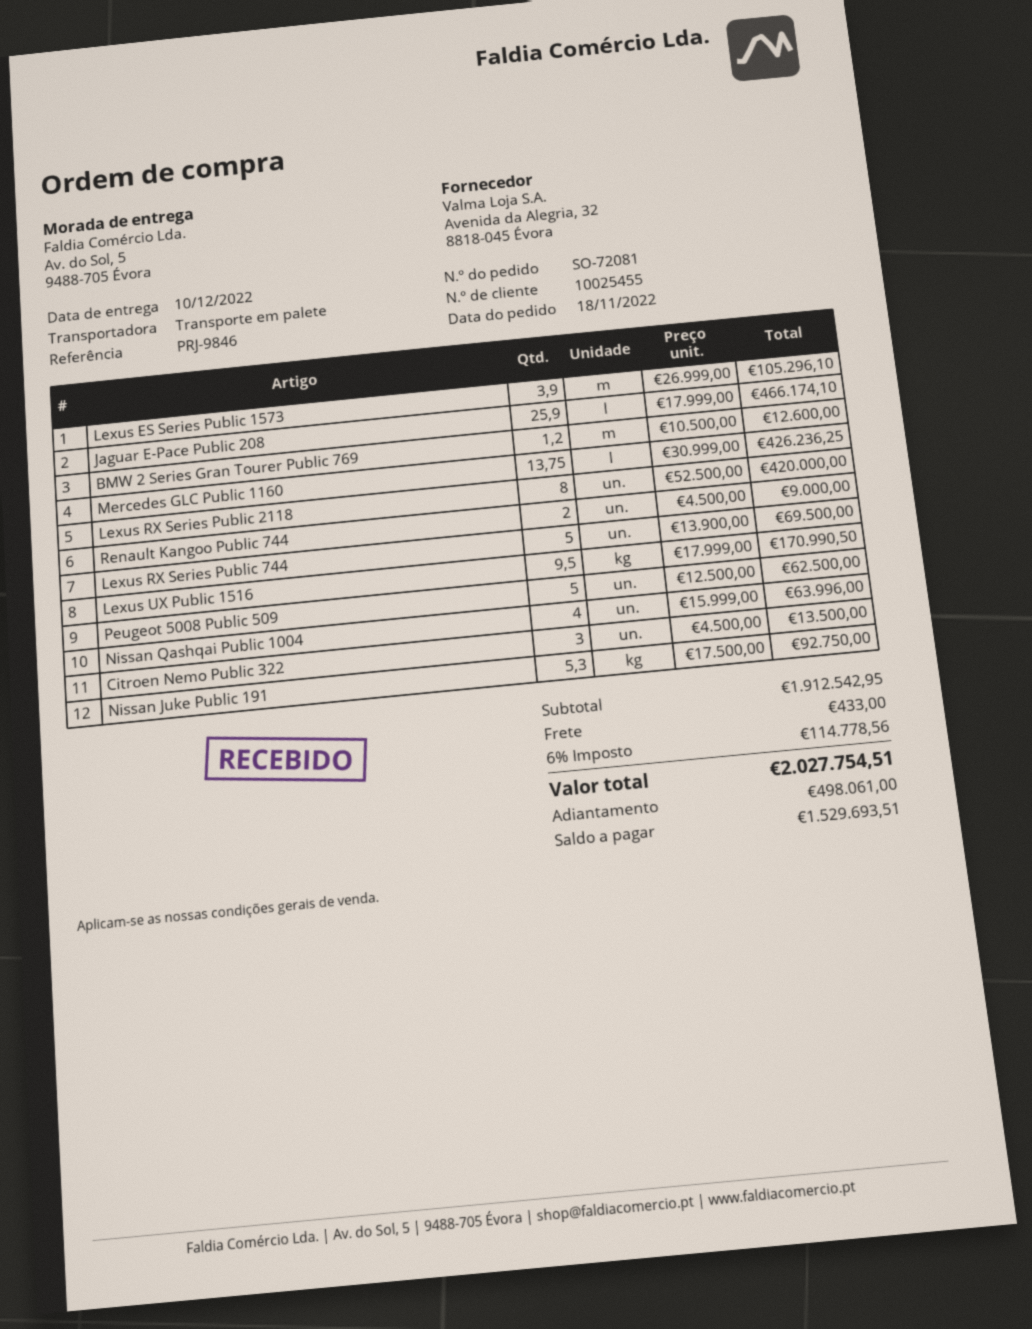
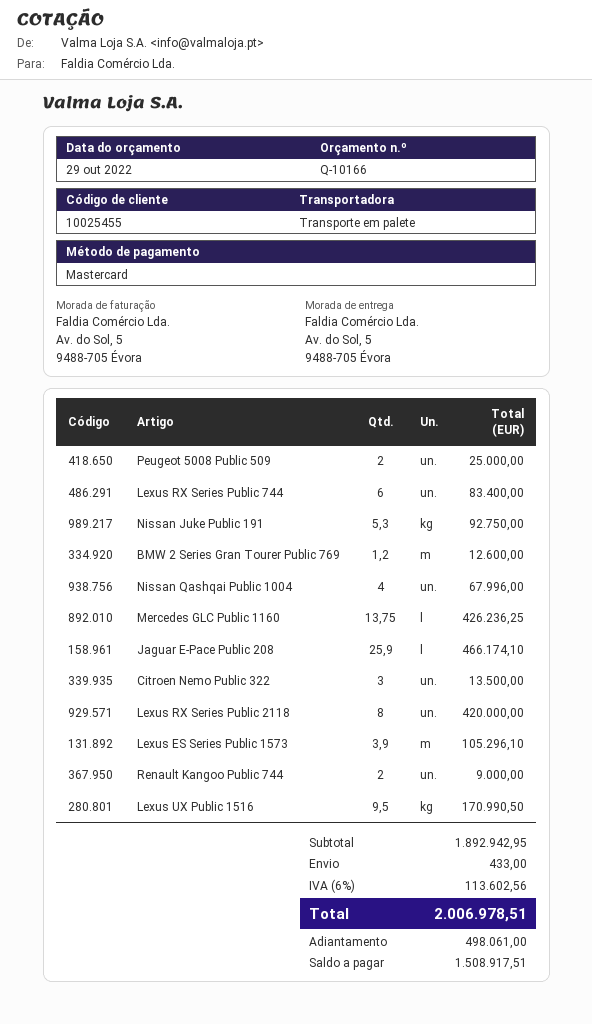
Lexus RX Series Public 744: 5 for 69500.00 -> 6 for 83400.00
Peugeot 5008 Public 509: 5 for 62500.00 -> 2 for 25000.00
Nissan Qashqai Public 1004: 4 for 63996.00 -> 4 for 67996.00
subtotal: 1912542.95 -> 1892942.95
tax: 6% = 114778.56 -> 6% = 113602.56
total: 2027754.51 -> 2006978.51
balance: 1529693.51 -> 1508917.51

